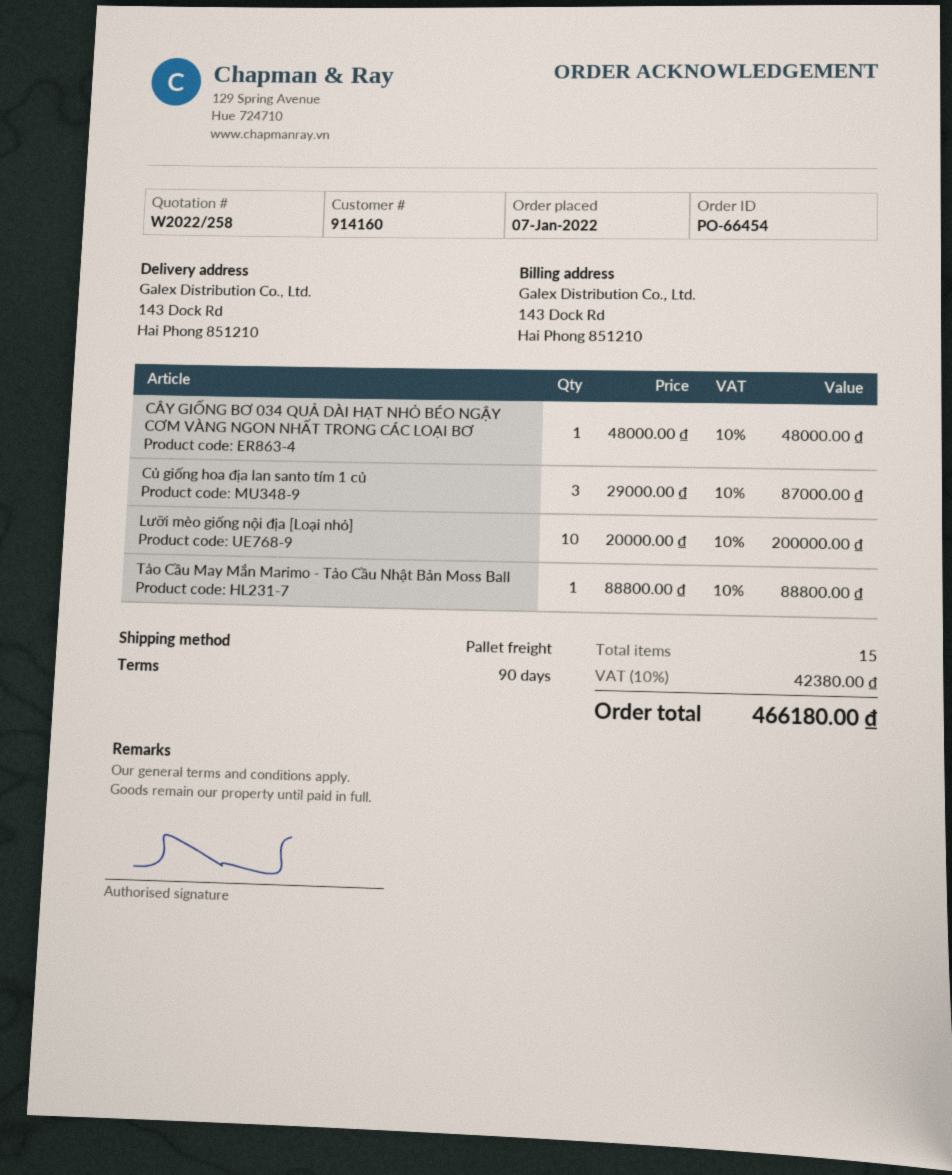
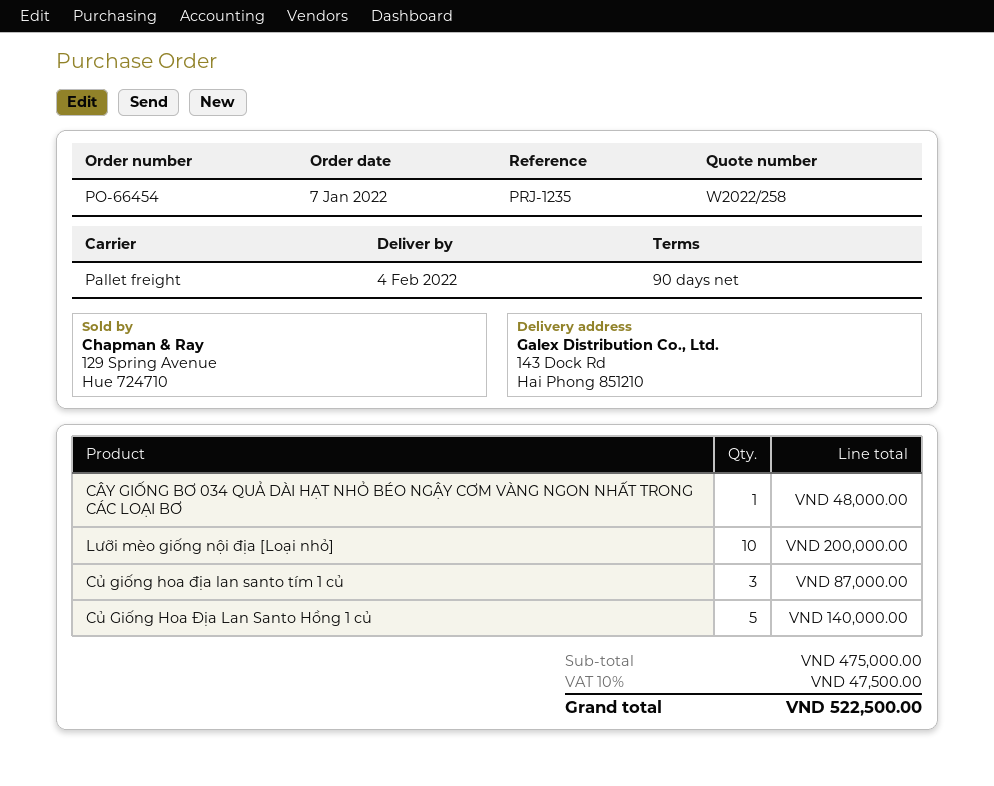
Tảo Cầu May Mắn Marimo - Tảo Cầu Nhật Bản Moss Ball: 1 for 88800.00 -> none
Củ Giống Hoa Địa Lan Santo Hồng 1 củ: none -> 5 for 140000.00
tax: 10% = 42380.00 -> 10% = 47500.00
total: 466180.00 -> 522500.00

